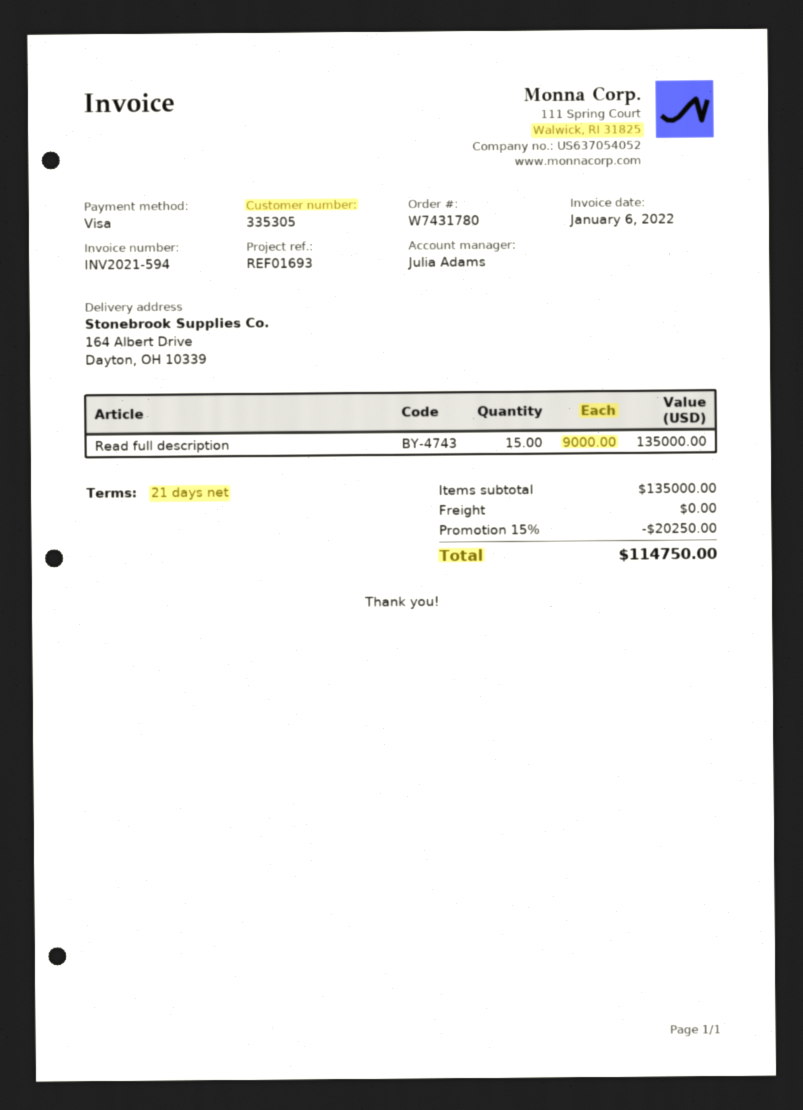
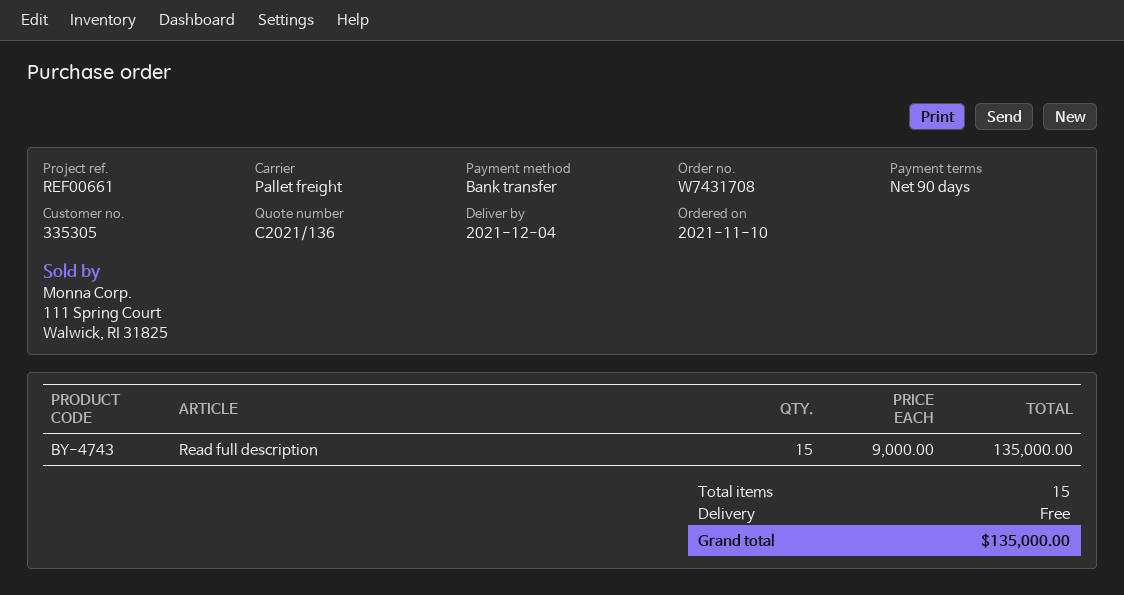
order number: W7431780 -> W7431708
payment terms: 21 days -> 90 days
reference: REF01693 -> REF00661
payment method: Visa -> bank transfer
discount: 15% = 20250.00 -> none
total: 114750.00 -> 135000.00

